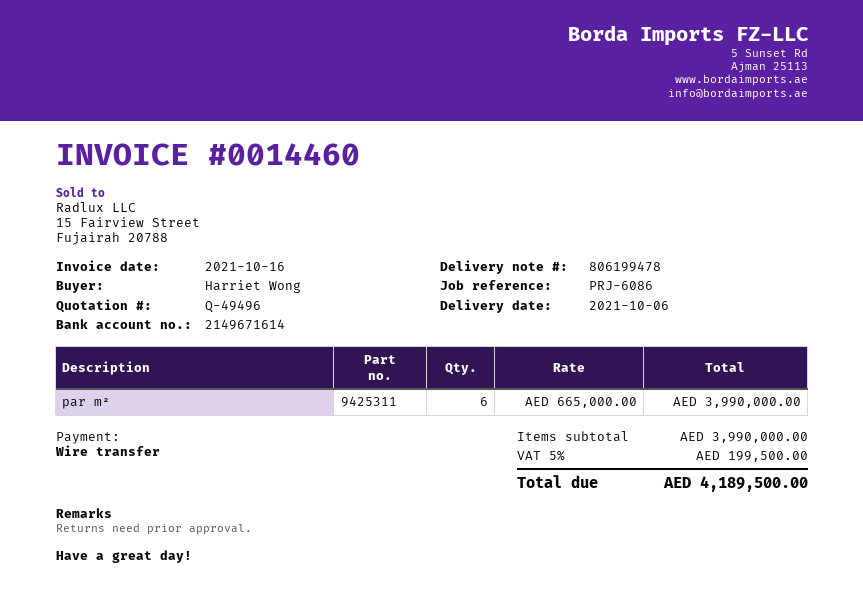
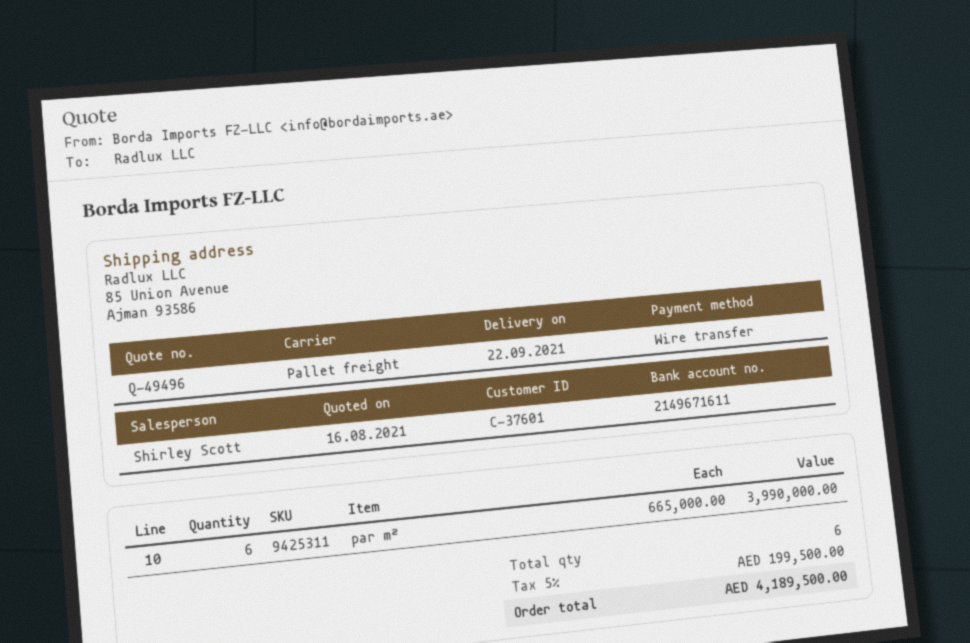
delivery date: 2021-10-06 -> 2021-09-22
bank account: 2149671614 -> 2149671611

